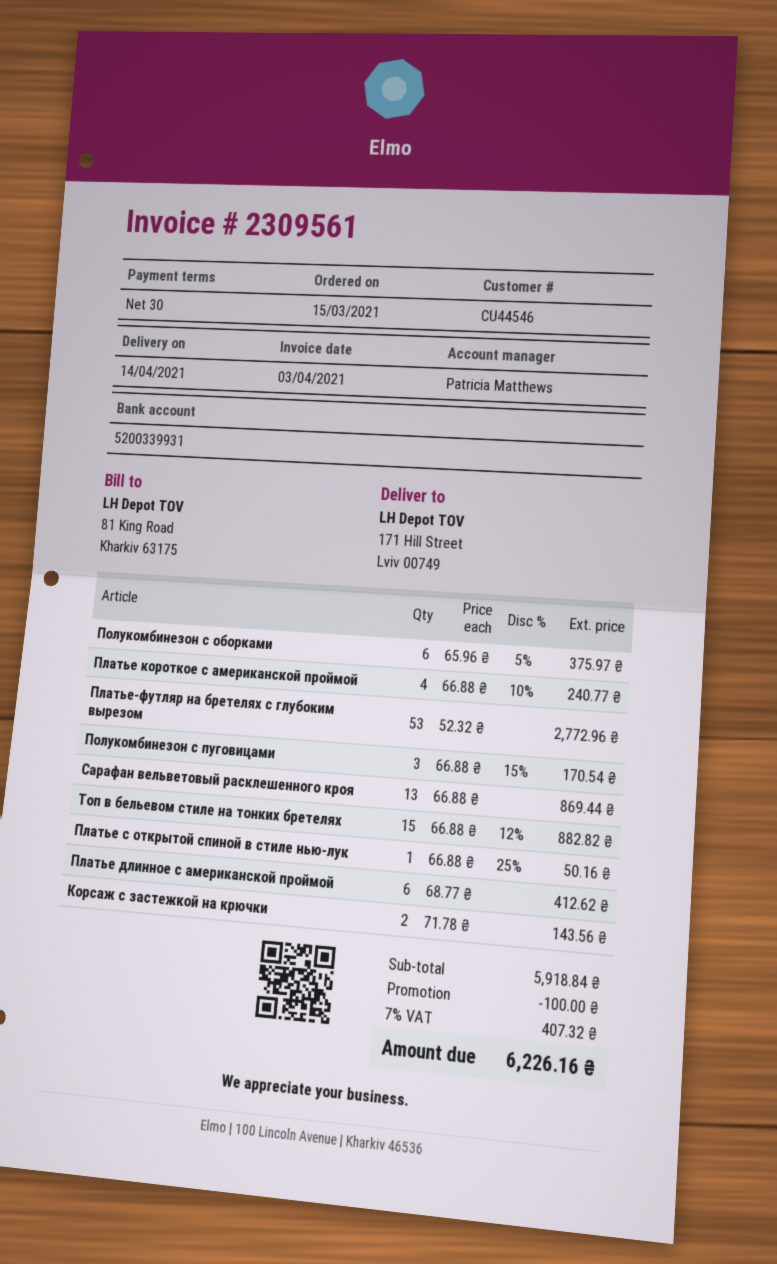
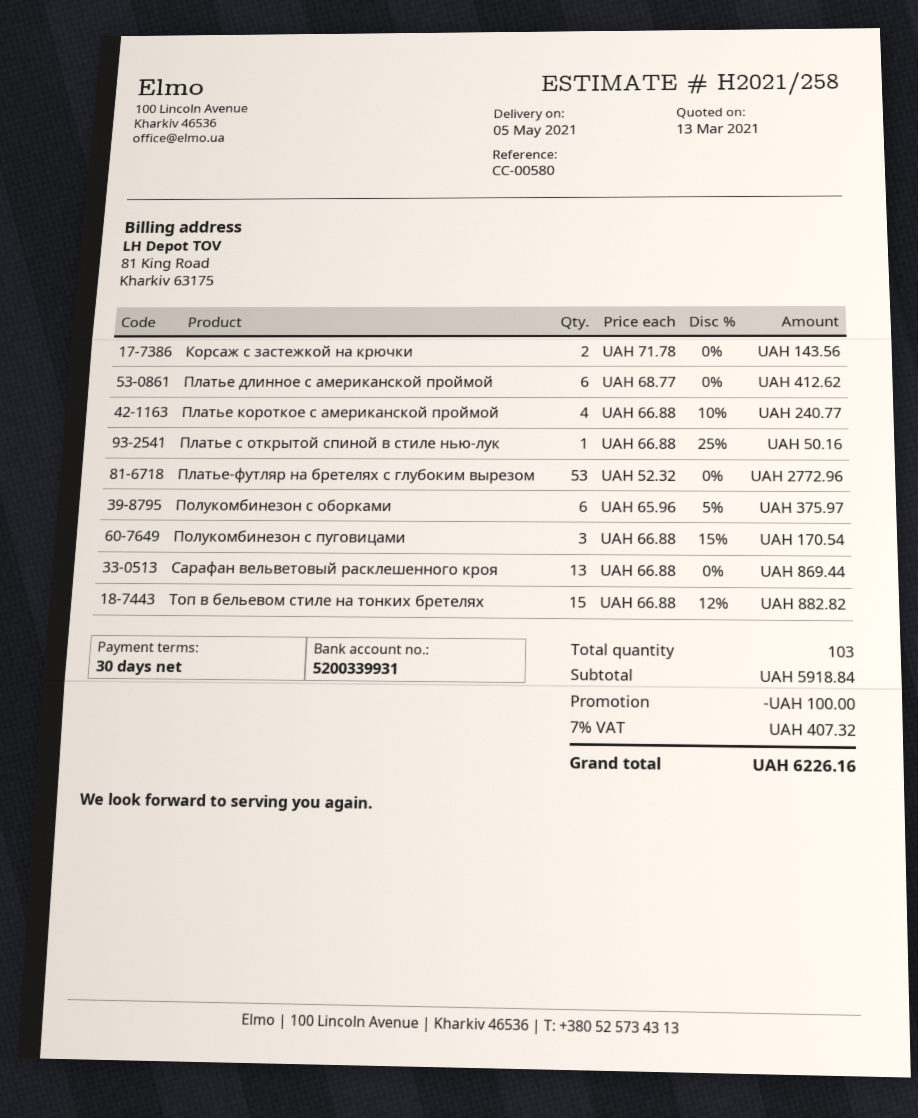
delivery date: 2021-04-14 -> 2021-05-05

